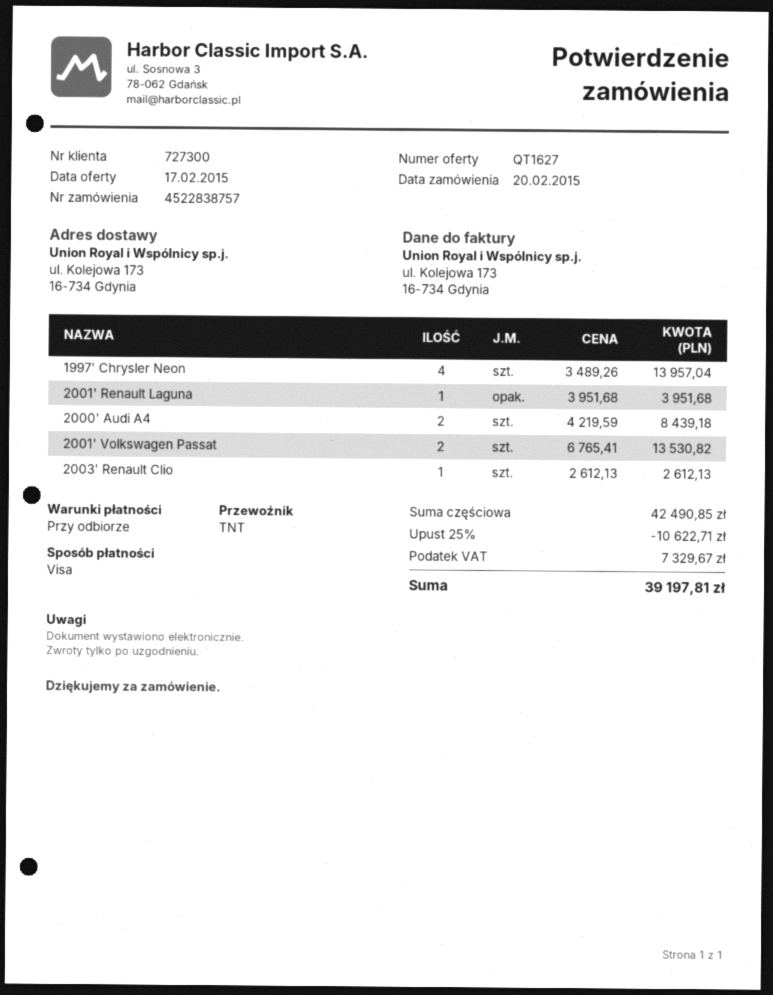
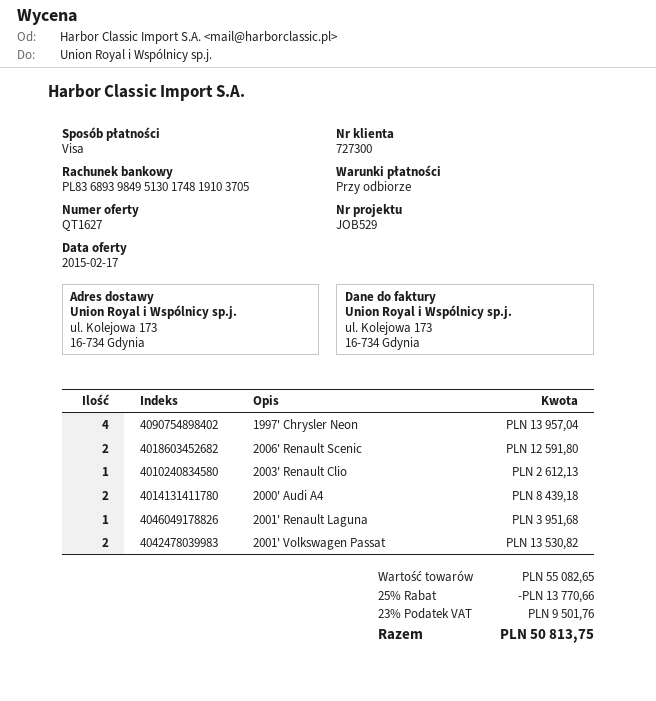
2006' Renault Scenic: none -> 2 for 12591.80
subtotal: 42490.85 -> 55082.65
discount: 25% = 10622.71 -> 25% = 13770.66
tax: 7329.67 -> 9501.76
total: 39197.81 -> 50813.75

